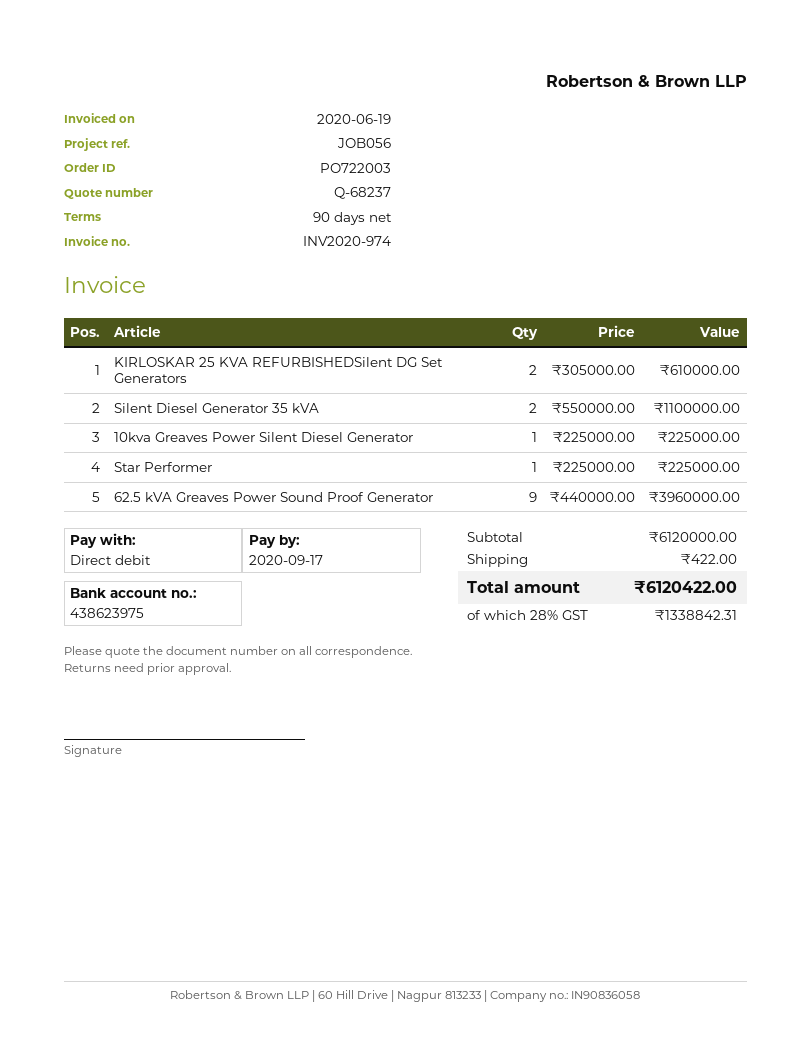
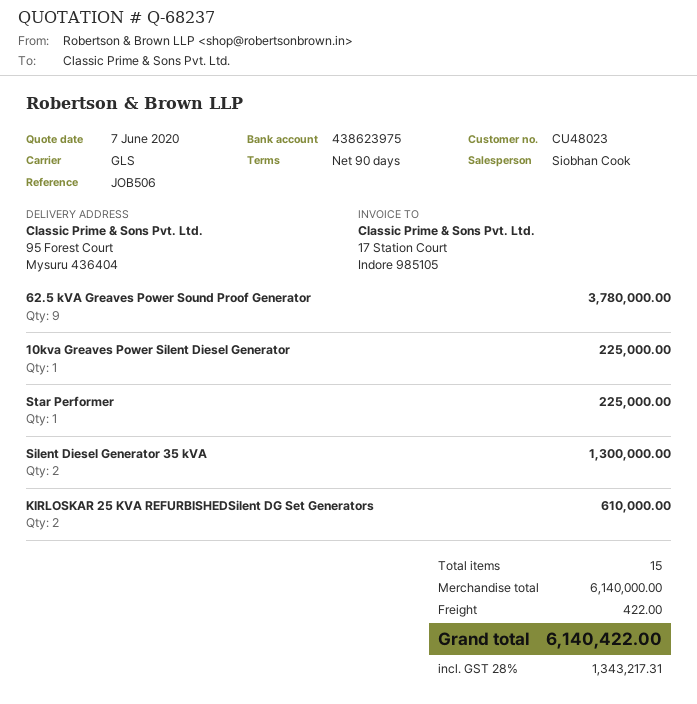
reference: JOB056 -> JOB506
Silent Diesel Generator 35 kVA: 2 for 1100000.00 -> 2 for 1300000.00
62.5 kVA Greaves Power Sound Proof Generator: 9 for 3960000.00 -> 9 for 3780000.00
subtotal: 6120000.00 -> 6140000.00
tax: 28% = 1338842.31 -> 28% = 1343217.31
total: 6120422.00 -> 6140422.00

